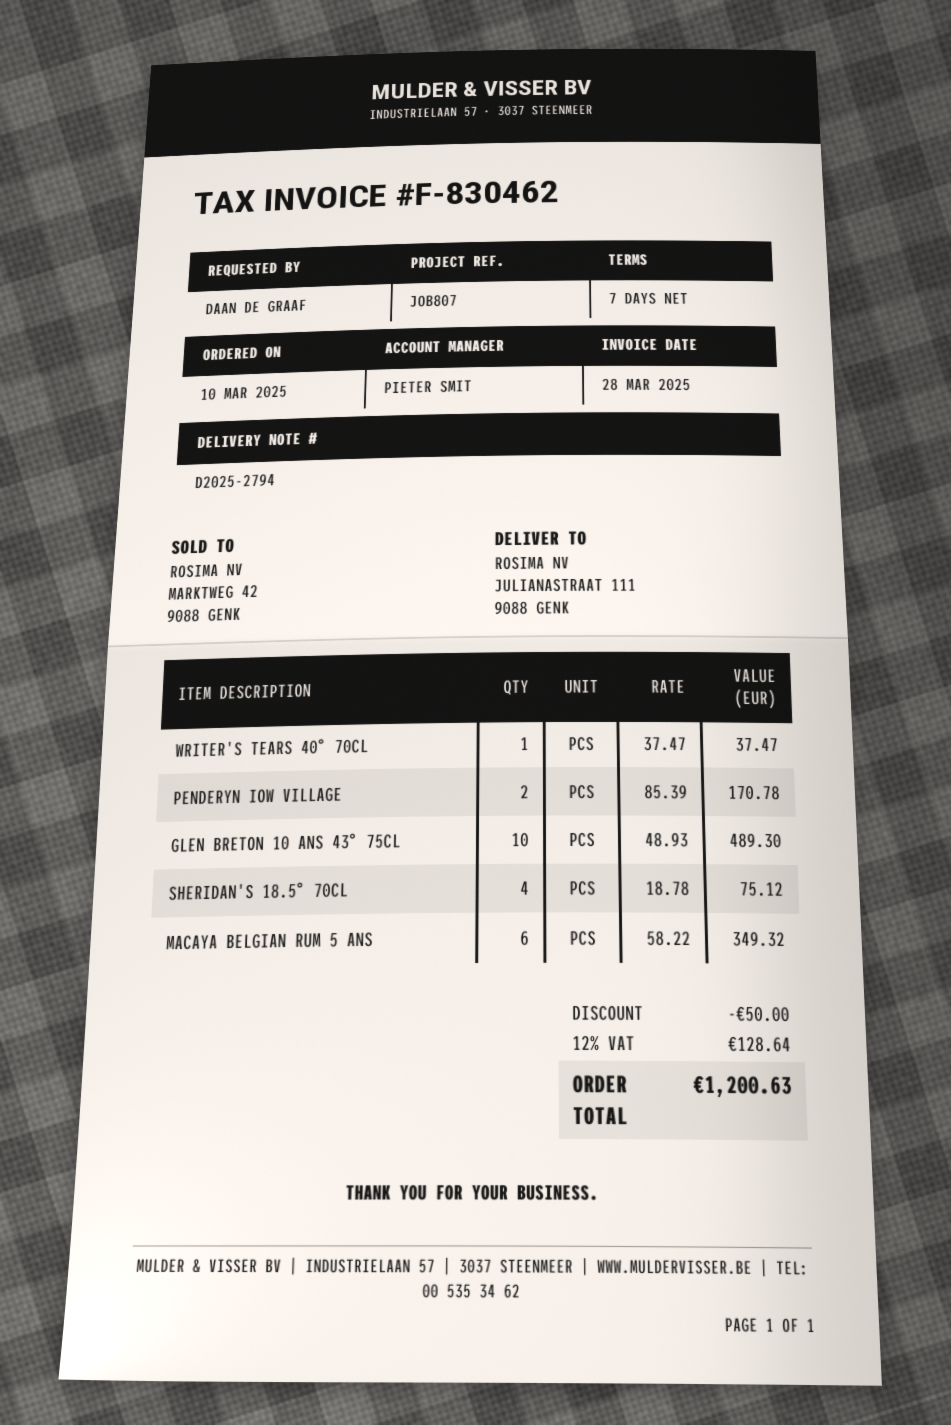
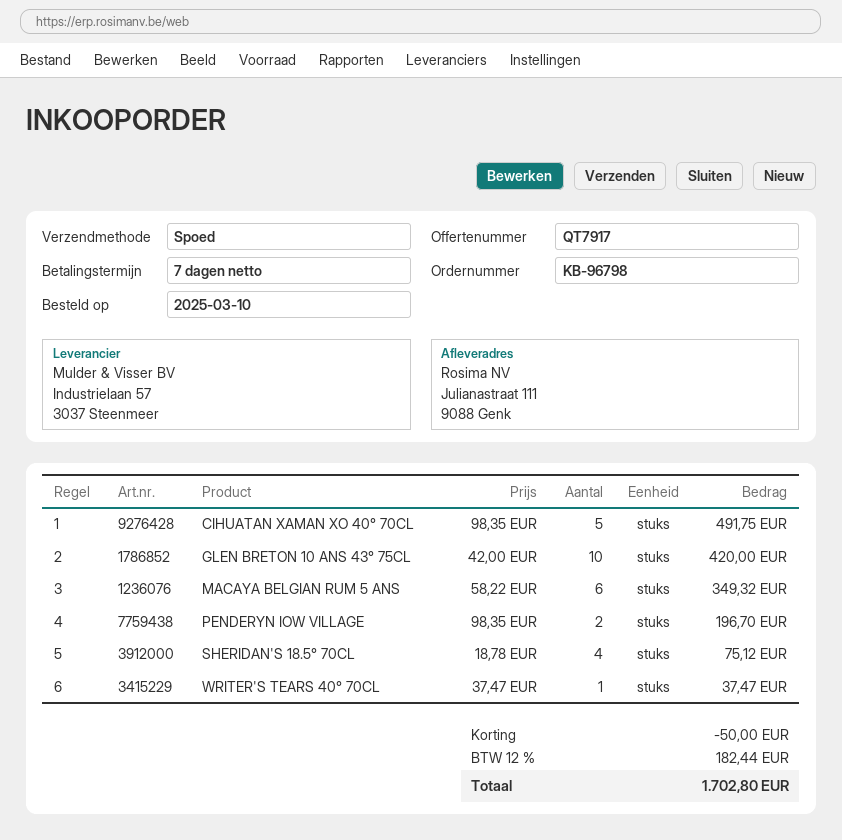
PENDERYN IOW VILLAGE: 2 x 85.39 = 170.78 -> 2 x 98.35 = 196.70
GLEN BRETON 10 ANS 43° 75CL: 10 x 48.93 = 489.30 -> 10 x 42.00 = 420.00
CIHUATAN XAMAN XO 40° 70CL: none -> 5 x 98.35 = 491.75
tax: 12% = 128.64 -> 12% = 182.44
total: 1200.63 -> 1702.80

